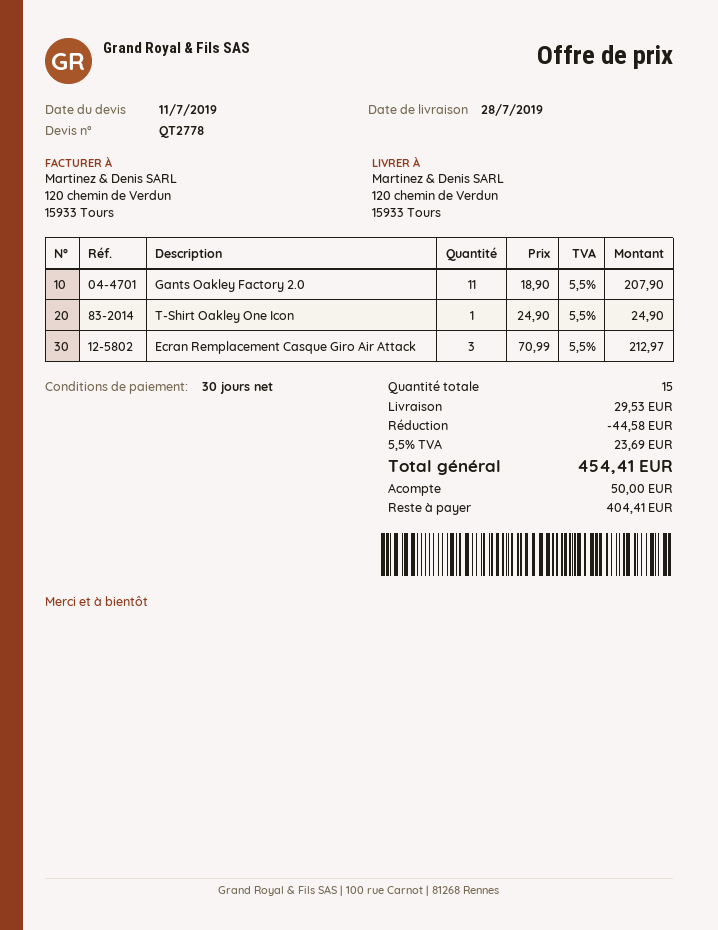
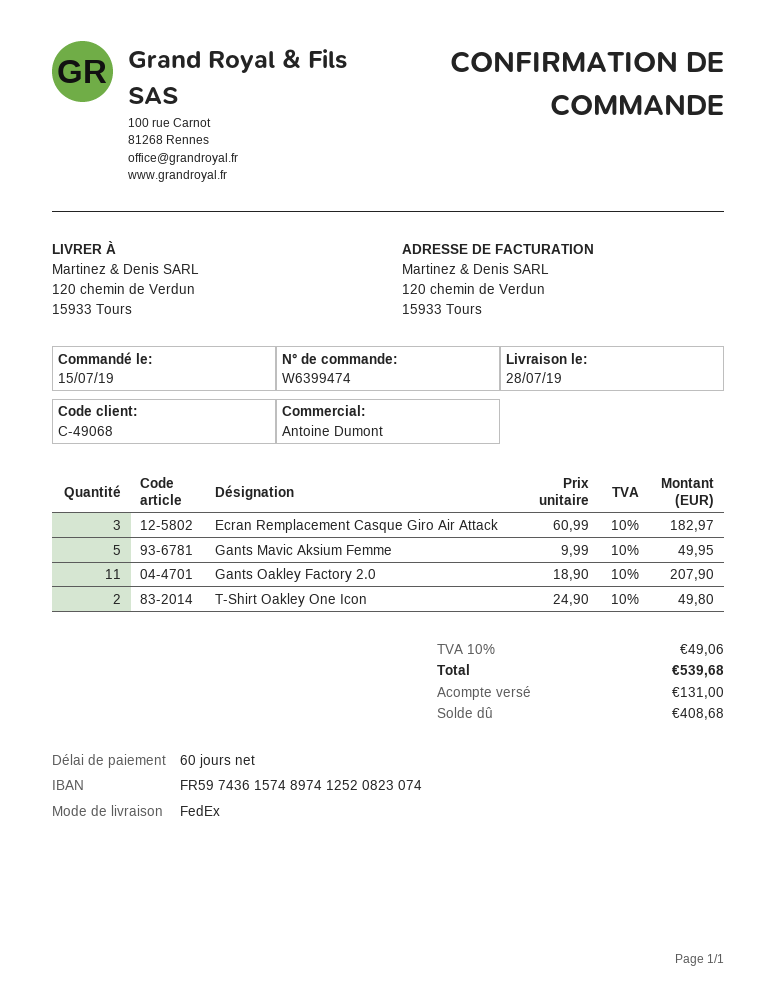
payment terms: 30 days -> 60 days
T-Shirt Oakley One Icon: 1 x 24.90 = 24.90 -> 2 x 24.90 = 49.80
Ecran Remplacement Casque Giro Air Attack: 3 x 70.99 = 212.97 -> 3 x 60.99 = 182.97
Gants Mavic Aksium Femme: none -> 5 x 9.99 = 49.95
discount: 44.58 -> none
shipping: 29.53 -> none
tax: 5.5% = 23.69 -> 10% = 49.06
total: 454.41 -> 539.68
deposit: 50.00 -> 131.00
balance: 404.41 -> 408.68

